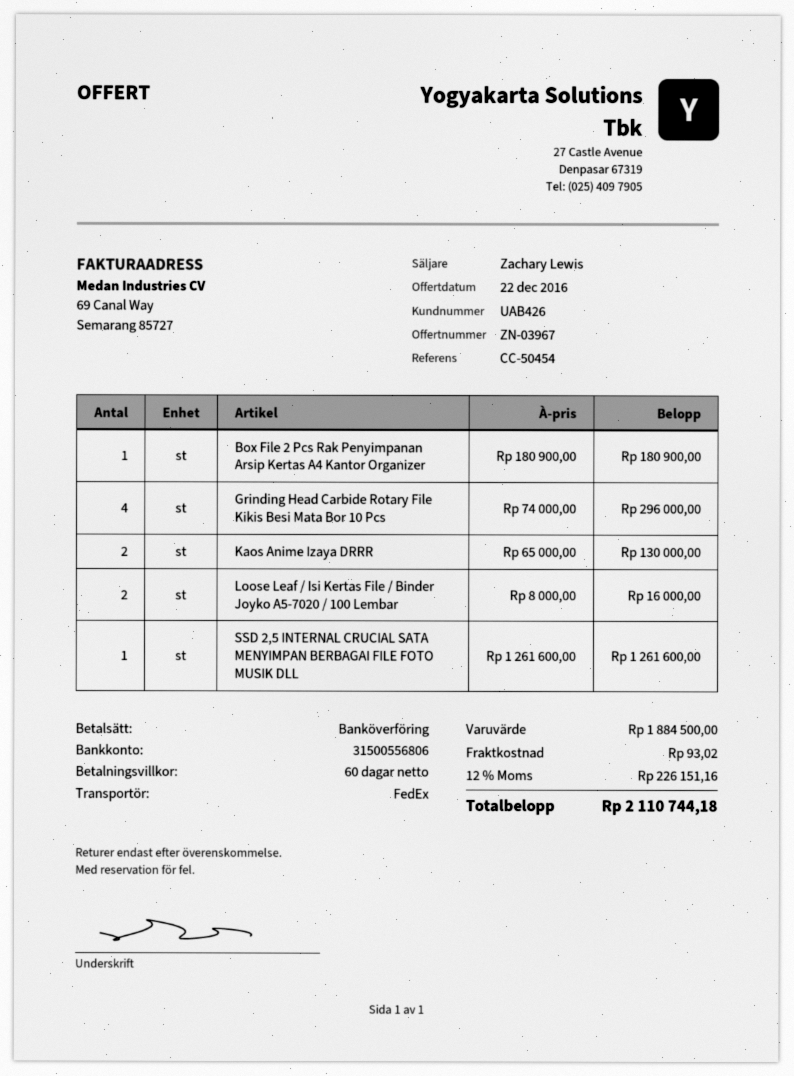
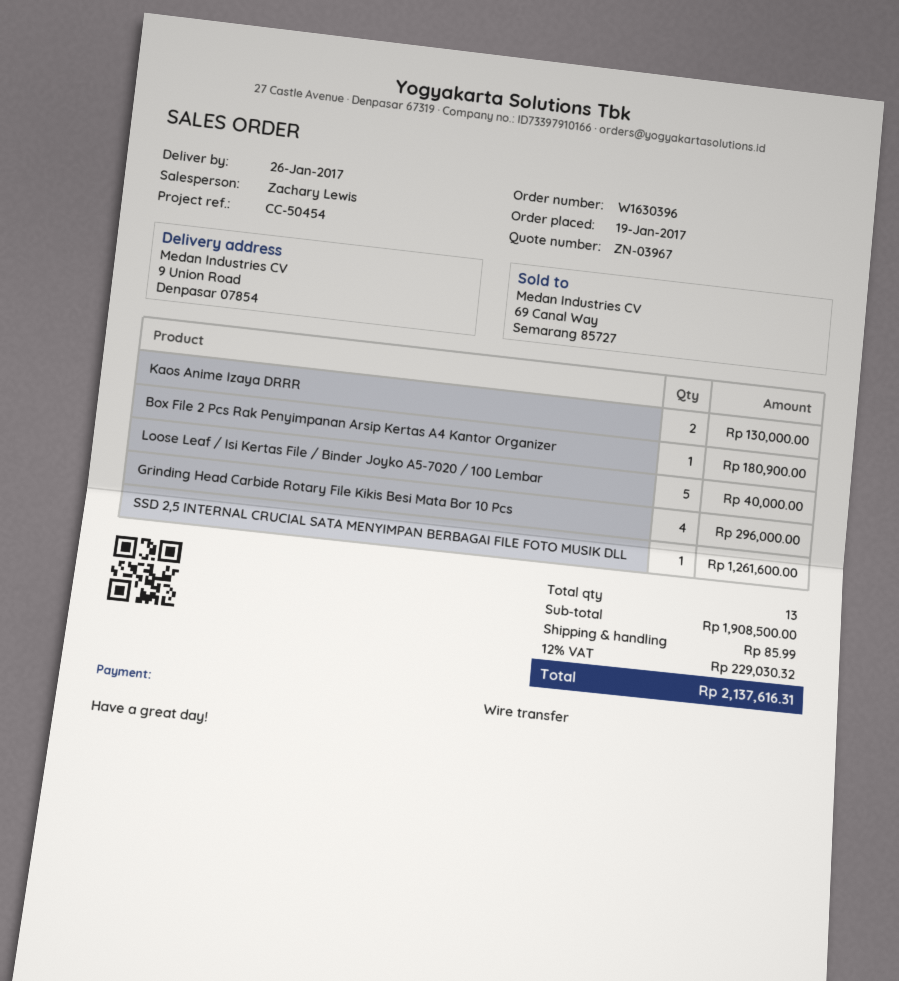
Loose Leaf / Isi Kertas File / Binder Joyko A5-7020 / 100 Lembar: 2 for 16000.00 -> 5 for 40000.00
subtotal: 1884500.00 -> 1908500.00
shipping: 93.02 -> 85.99
tax: 12% = 226151.16 -> 12% = 229030.32
total: 2110744.18 -> 2137616.31

